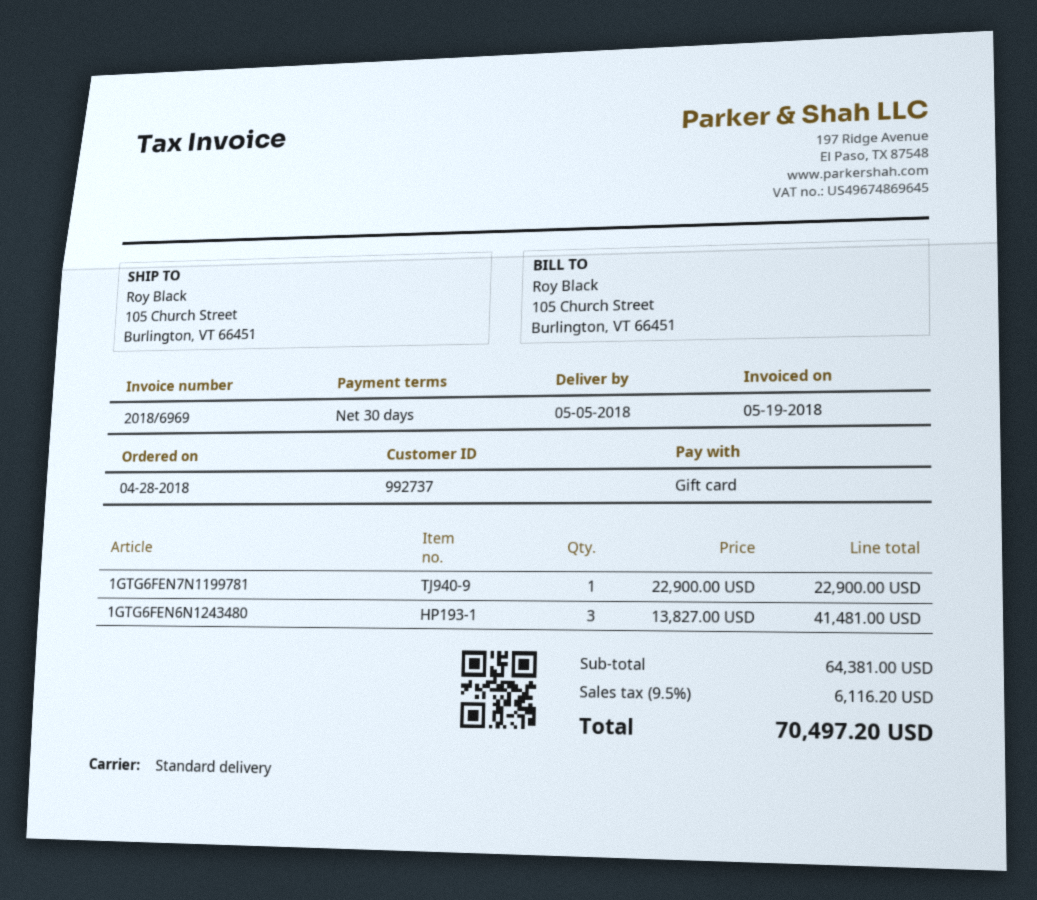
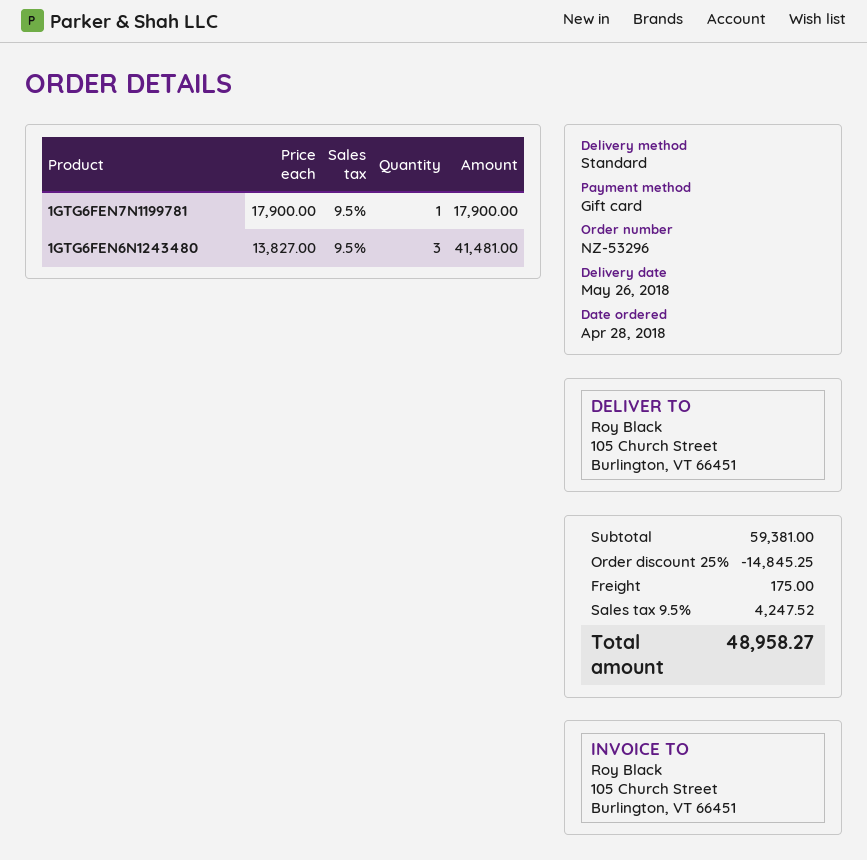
delivery date: 2018-05-05 -> 2018-05-26
1GTG6FEN7N1199781: 1 x 22900.00 = 22900.00 -> 1 x 17900.00 = 17900.00
subtotal: 64381.00 -> 59381.00
discount: none -> 25% = 14845.25
shipping: none -> 175.00
tax: 9.5% = 6116.20 -> 9.5% = 4247.52
total: 70497.20 -> 48958.27

